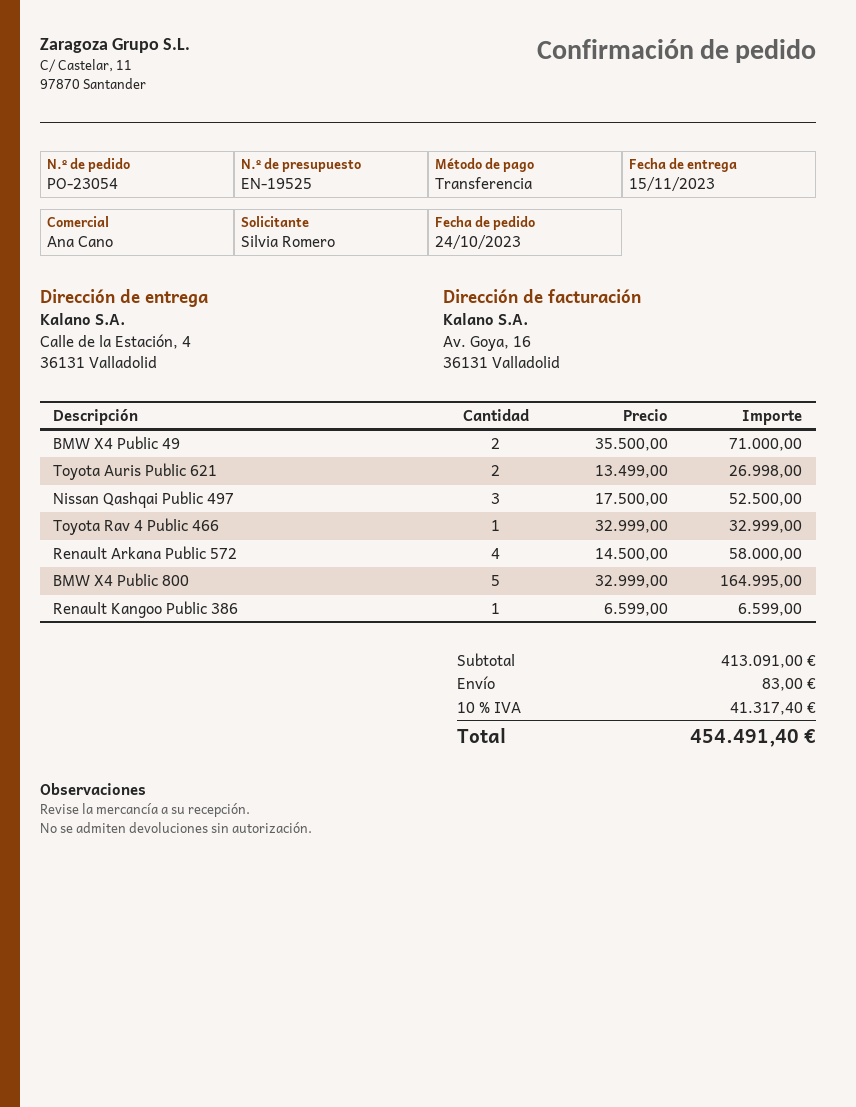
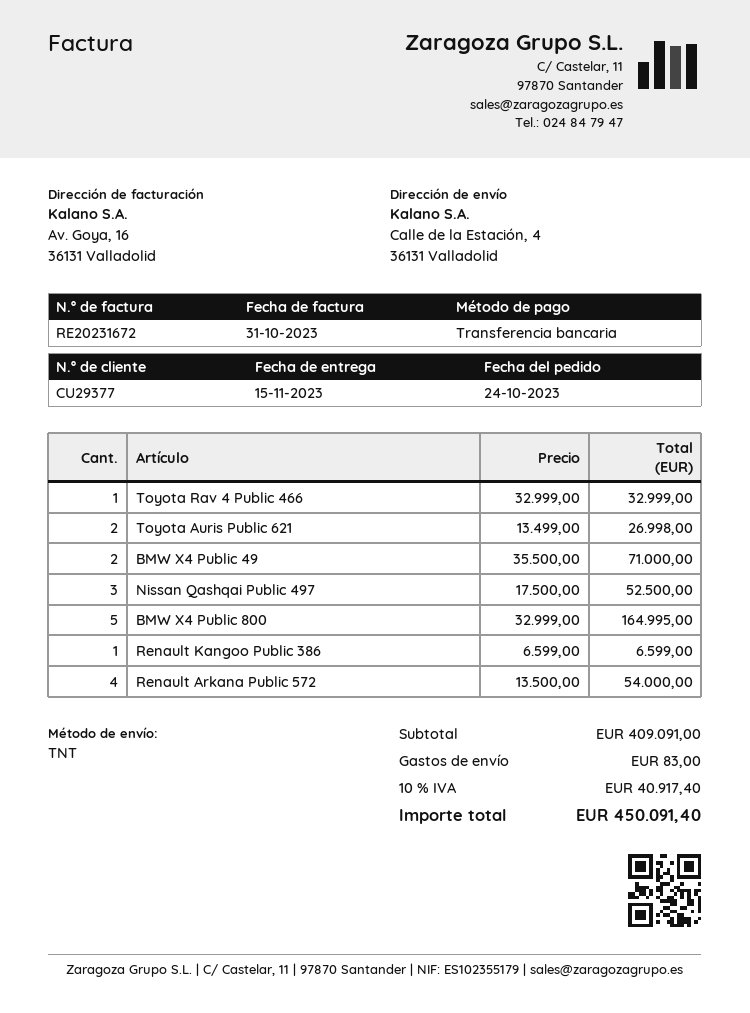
Renault Arkana Public 572: 4 x 14500.00 = 58000.00 -> 4 x 13500.00 = 54000.00
subtotal: 413091.00 -> 409091.00
tax: 10% = 41317.40 -> 10% = 40917.40
total: 454491.40 -> 450091.40

